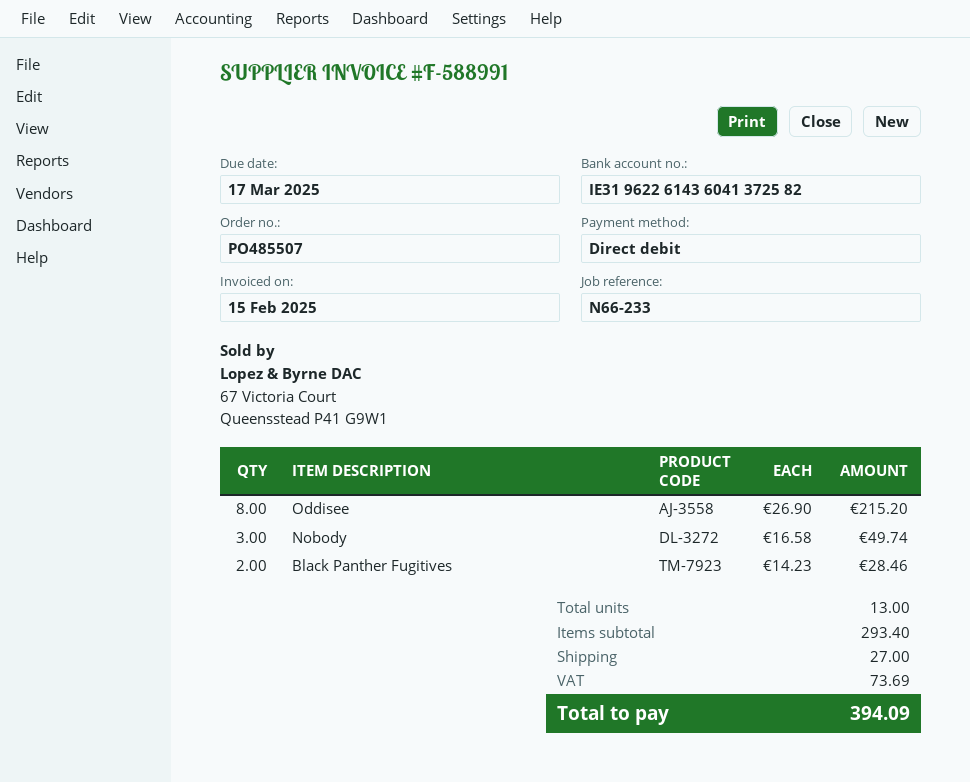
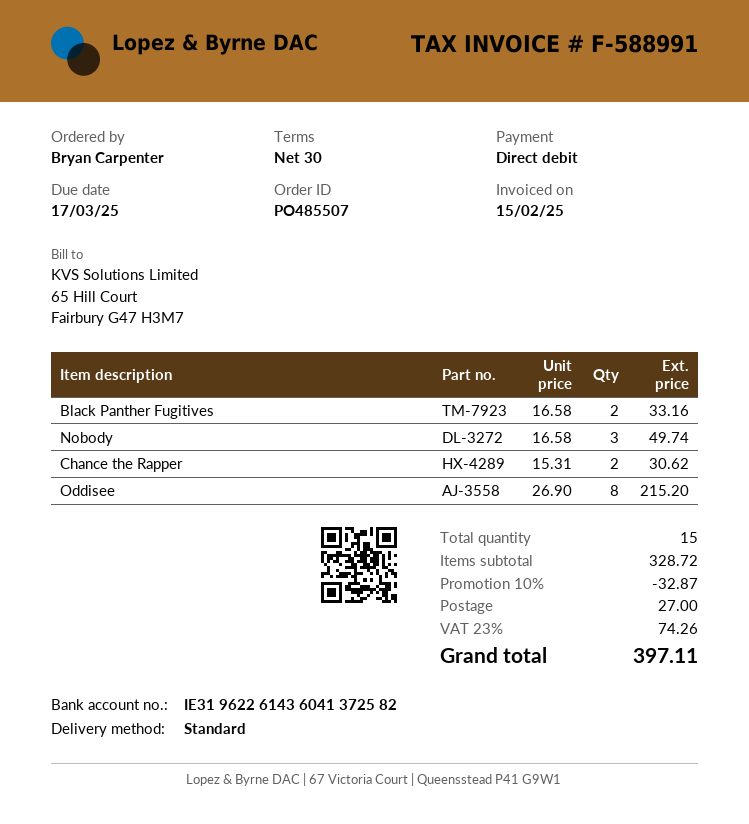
Black Panther Fugitives: 2 x 14.23 = 28.46 -> 2 x 16.58 = 33.16
Chance the Rapper: none -> 2 x 15.31 = 30.62
total quantity: 13 -> 15
subtotal: 293.40 -> 328.72
discount: none -> 10% = 32.87
tax: 73.69 -> 74.26
total: 394.09 -> 397.11

